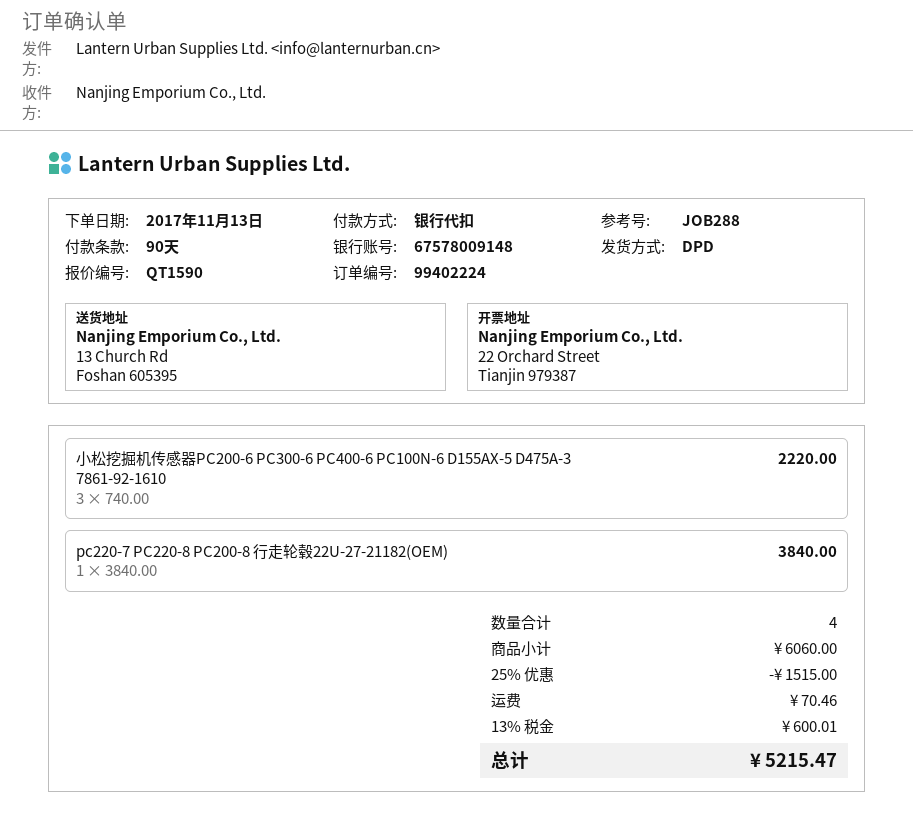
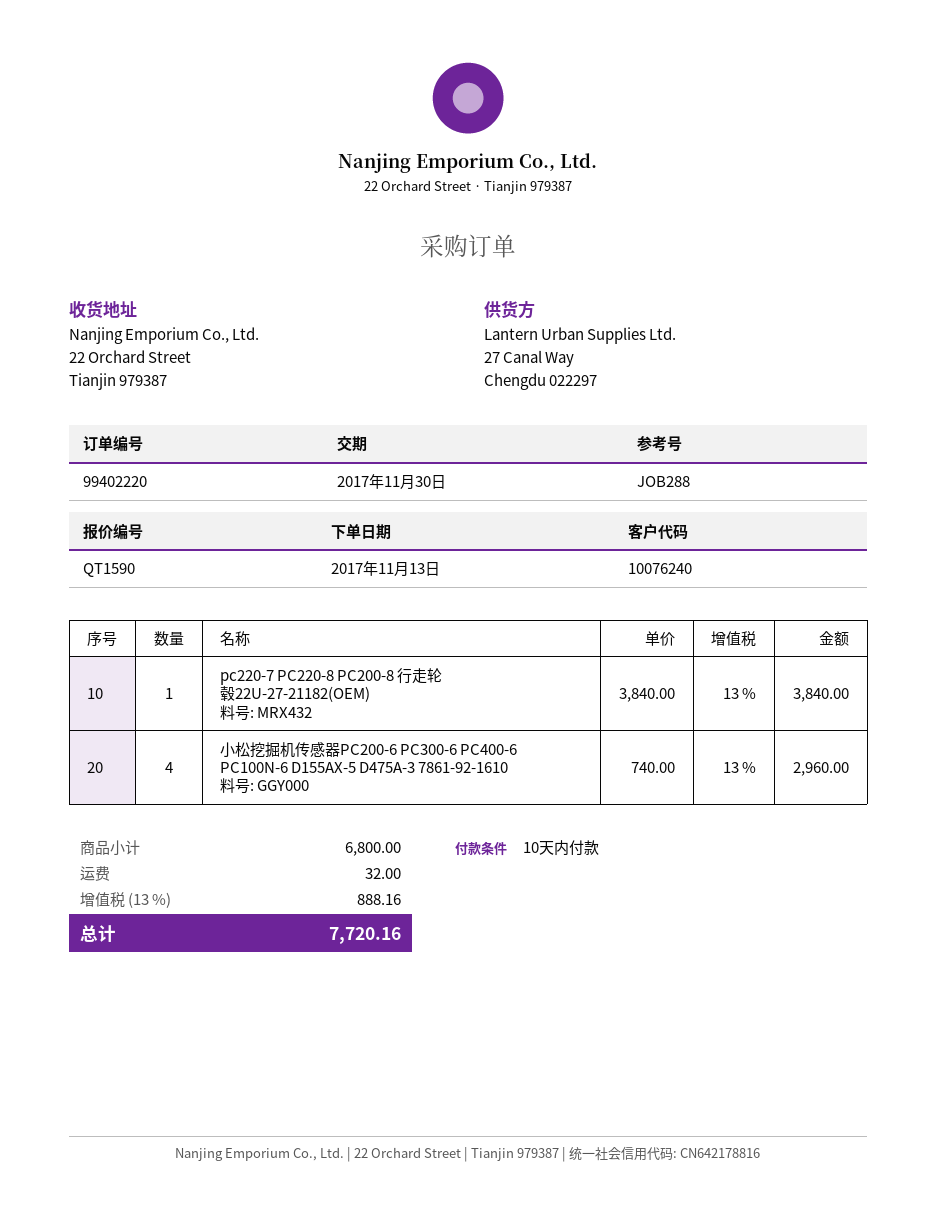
order number: 99402224 -> 99402220
payment terms: 90 days -> 10 days
ship to: 13 Church Rd, Foshan 605395 -> 22 Orchard Street, Tianjin 979387
小松挖掘机传感器PC200-6 PC300-6 PC400-6 PC100N-6 D155AX-5 D475A-3 7861-92-1610: 3 x 740.00 = 2220.00 -> 4 x 740.00 = 2960.00
subtotal: 6060.00 -> 6800.00
discount: 25% = 1515.00 -> none
shipping: 70.46 -> 32.00
tax: 13% = 600.01 -> 13% = 888.16
total: 5215.47 -> 7720.16

